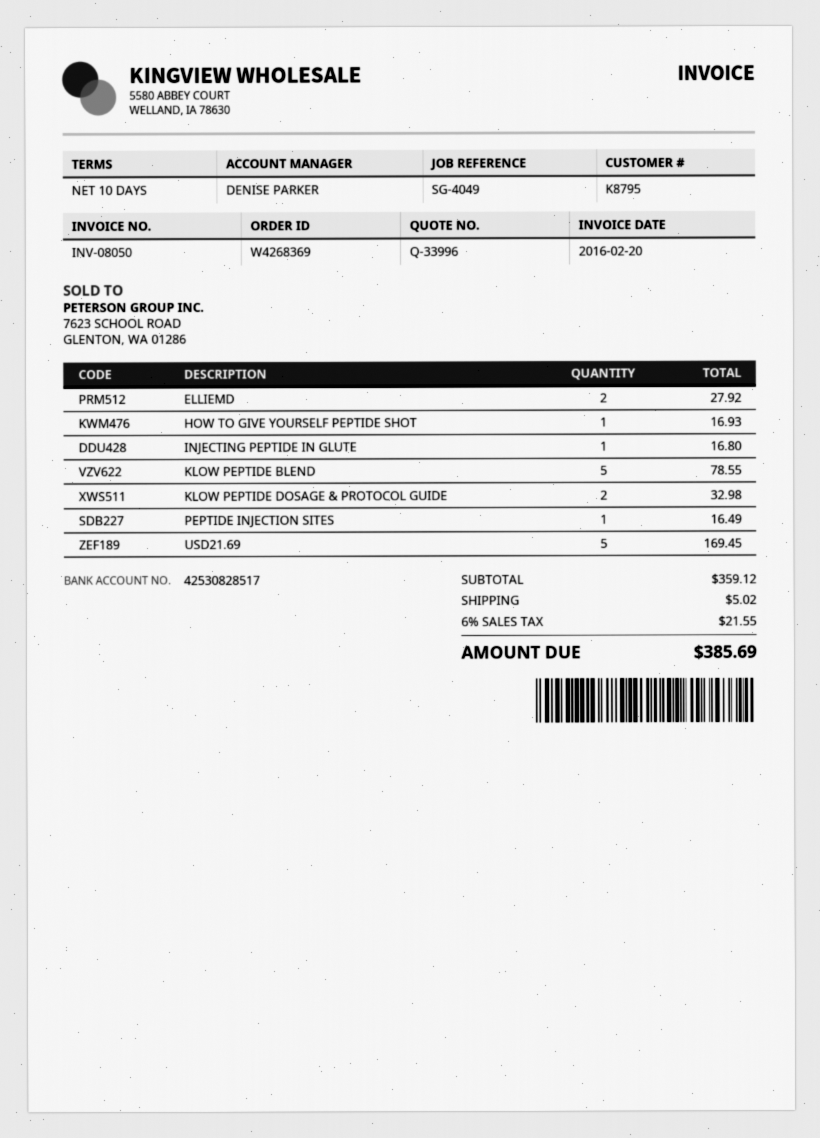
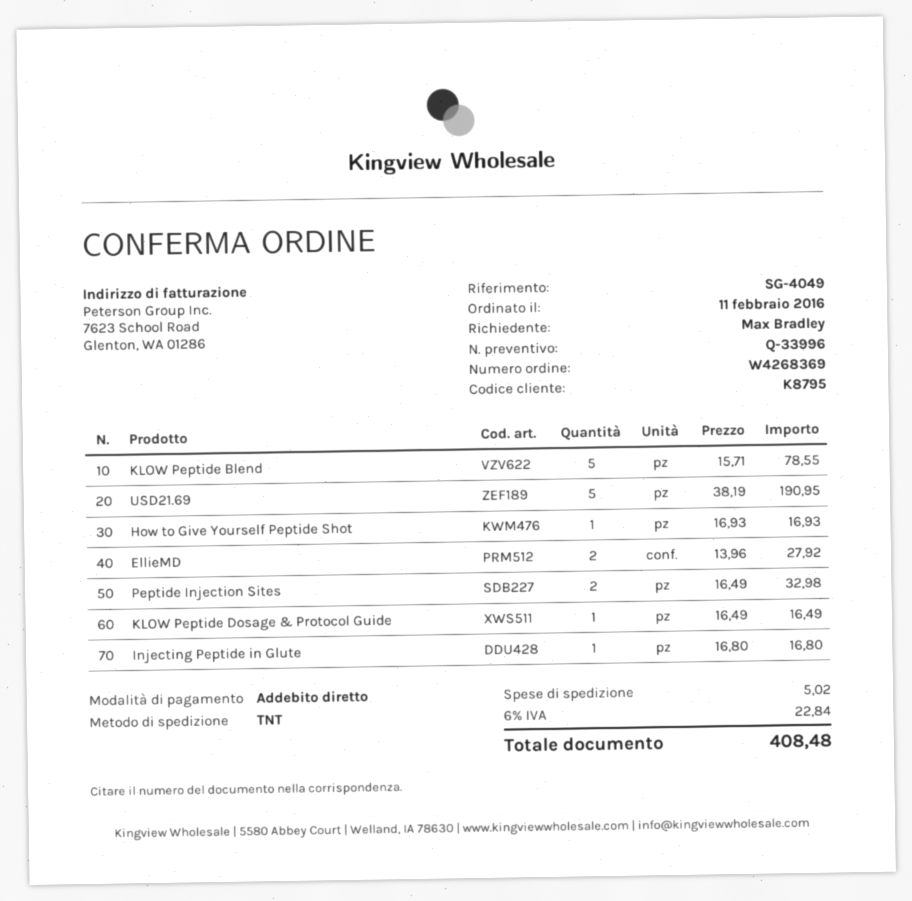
KLOW PEPTIDE DOSAGE & PROTOCOL GUIDE: 2 for 32.98 -> 1 for 16.49
PEPTIDE INJECTION SITES: 1 for 16.49 -> 2 for 32.98
USD21.69: 5 for 169.45 -> 5 for 190.95
tax: 6% = 21.55 -> 6% = 22.84
total: 385.69 -> 408.48

